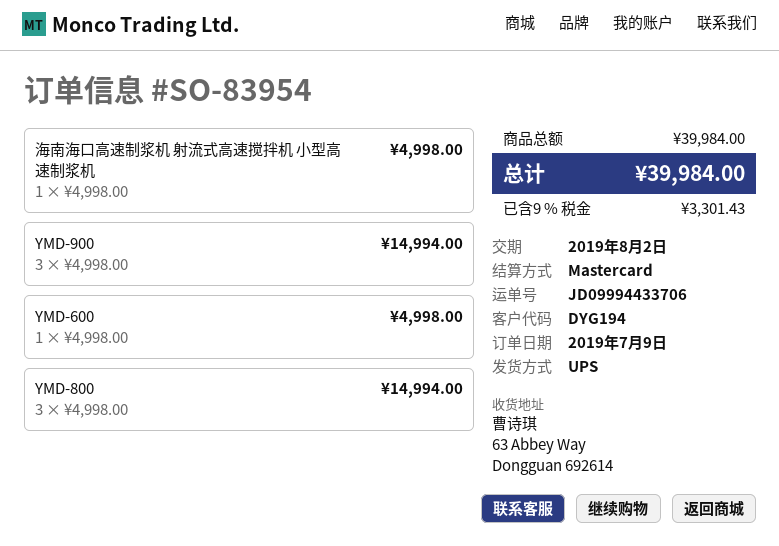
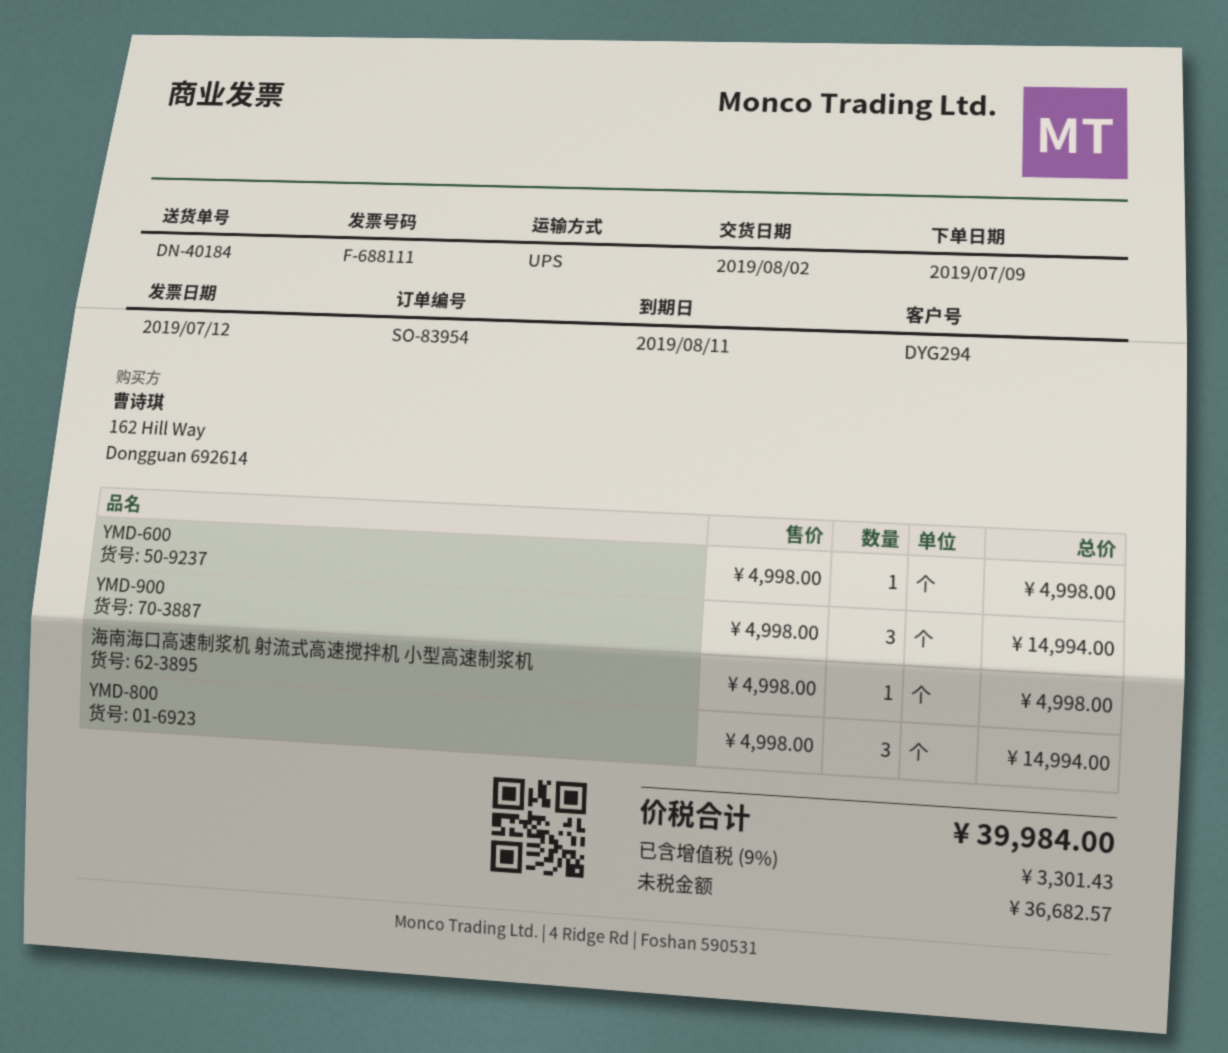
customer number: DYG194 -> DYG294

